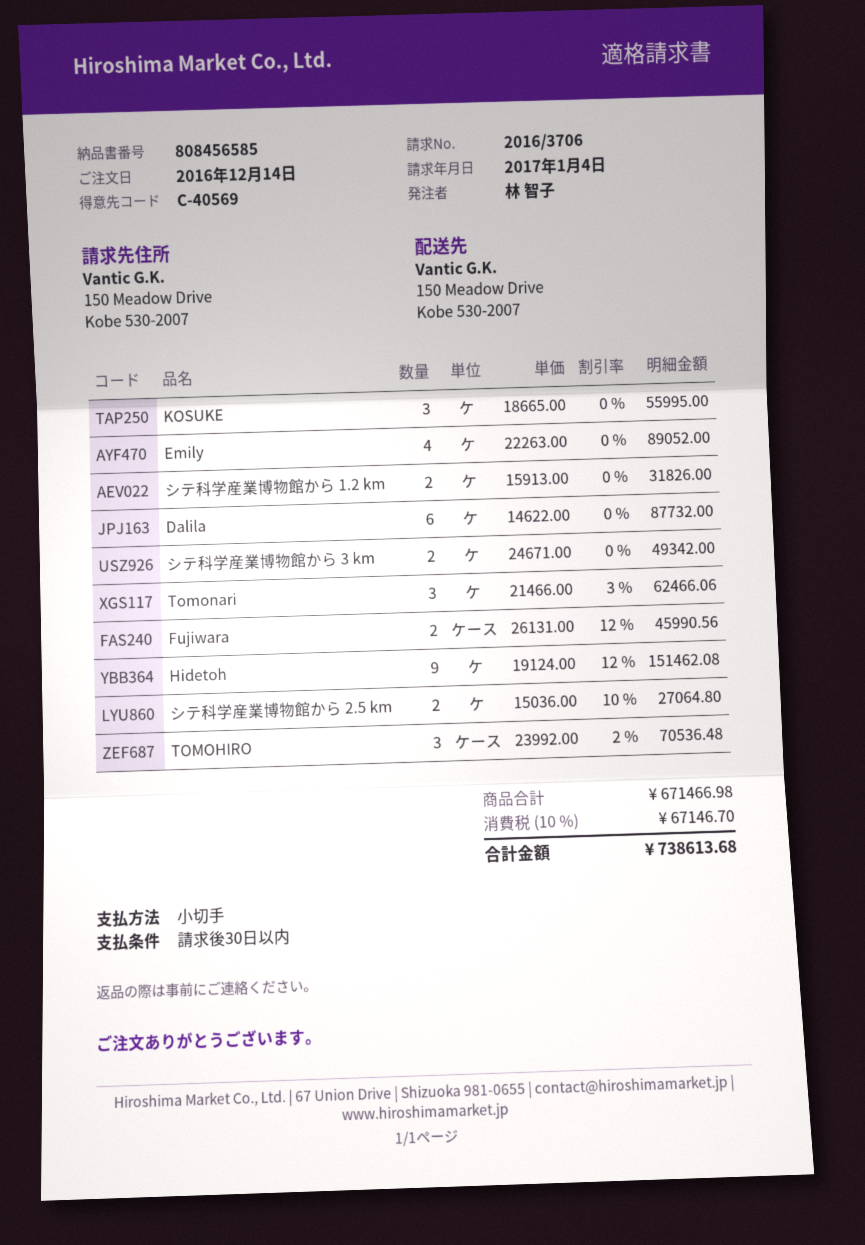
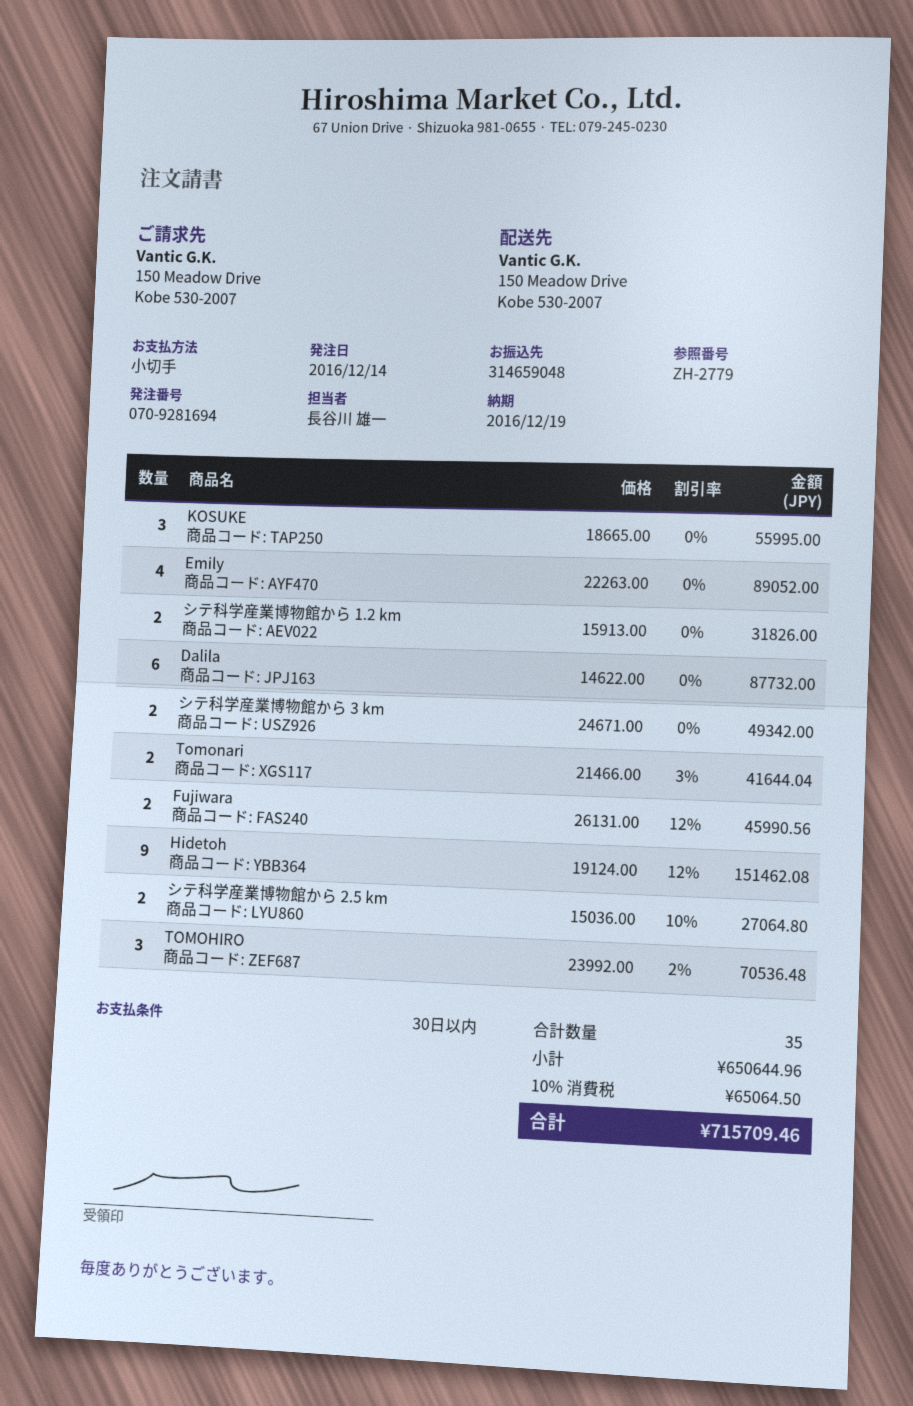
Tomonari: 3 x 21466.00 - 3% = 62466.06 -> 2 x 21466.00 - 3% = 41644.04
subtotal: 671466.98 -> 650644.96
tax: 10% = 67146.70 -> 10% = 65064.50
total: 738613.68 -> 715709.46

